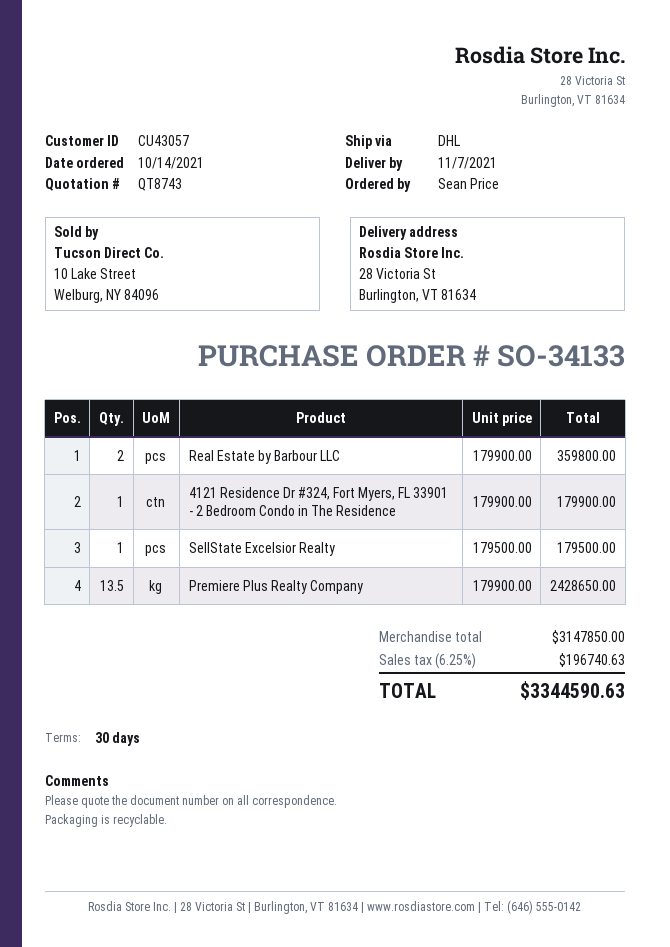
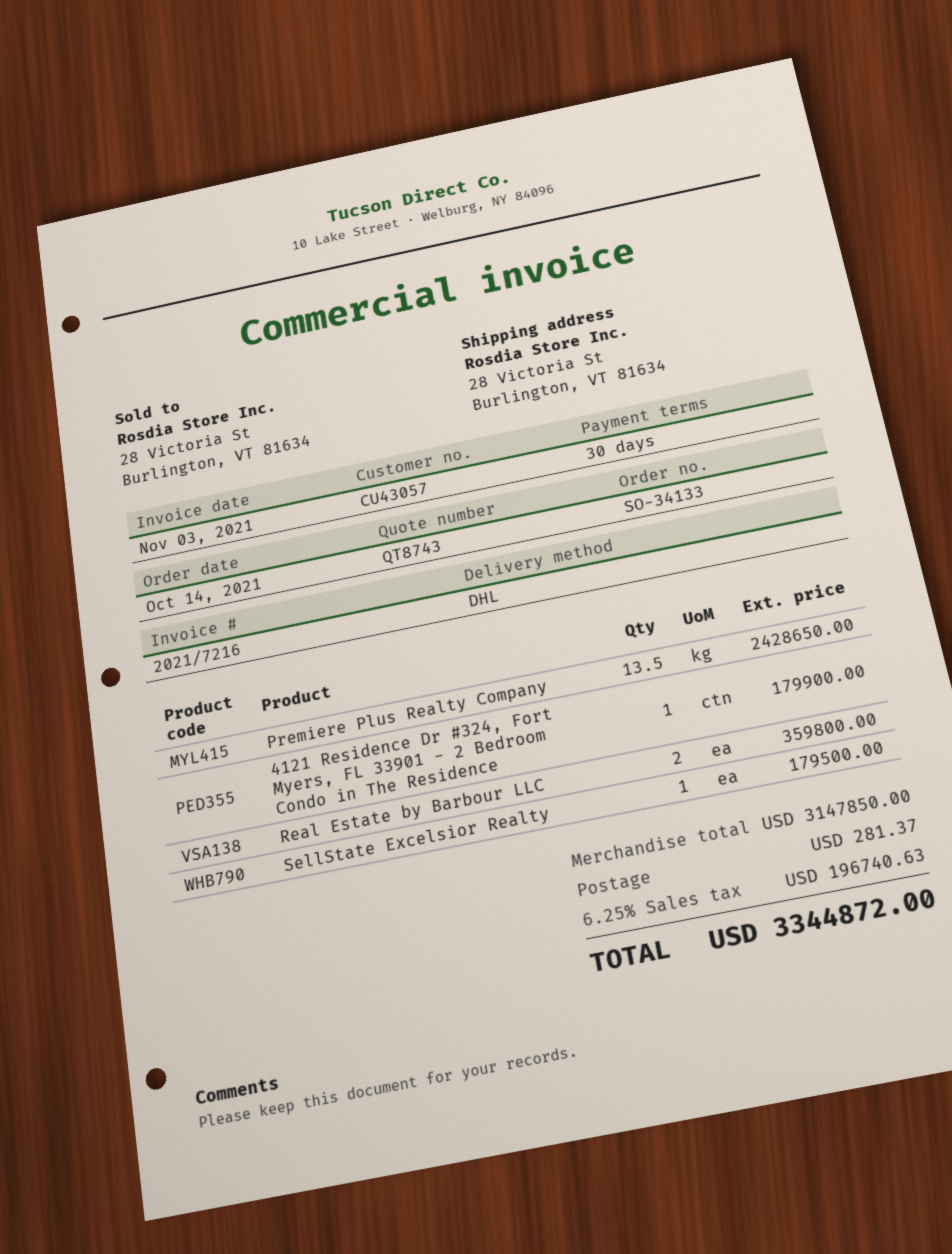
shipping: none -> 281.37
total: 3344590.63 -> 3344872.00

